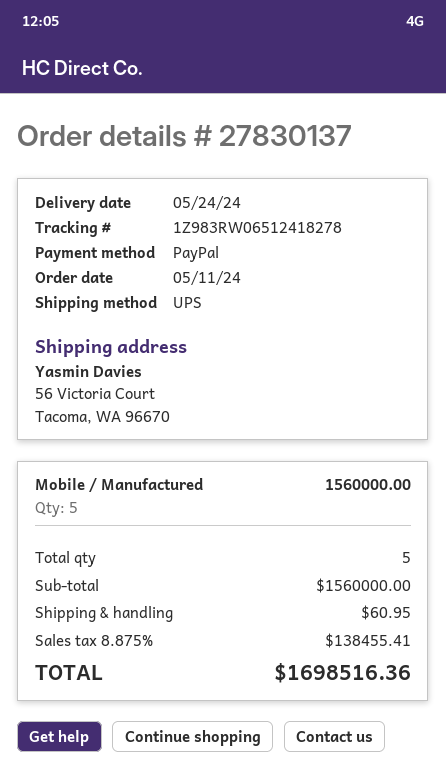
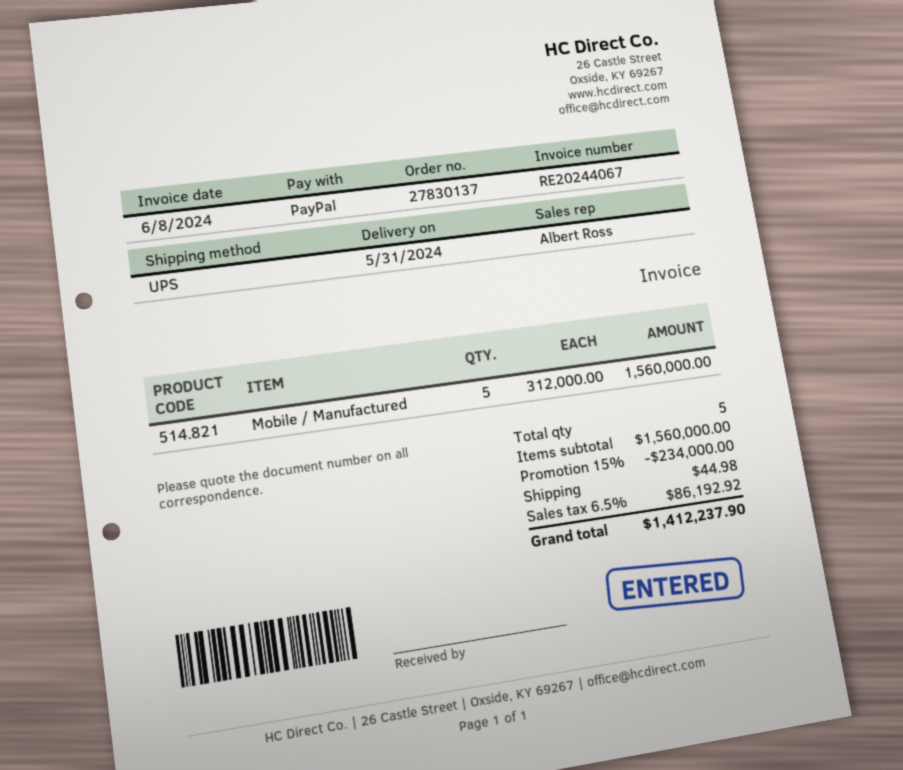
delivery date: 2024-05-24 -> 2024-05-31
discount: none -> 15% = 234000.00
shipping: 60.95 -> 44.98
tax: 8.875% = 138455.41 -> 6.5% = 86192.92
total: 1698516.36 -> 1412237.90

